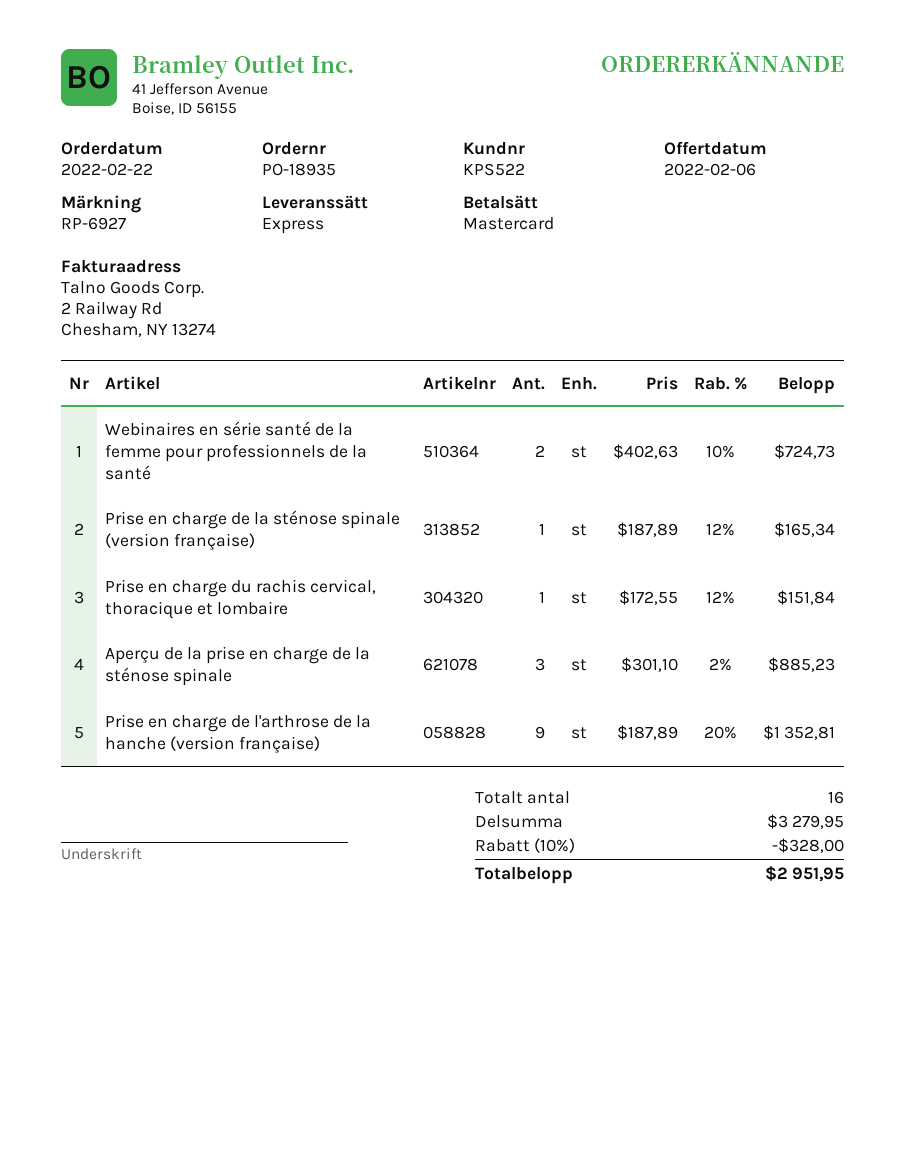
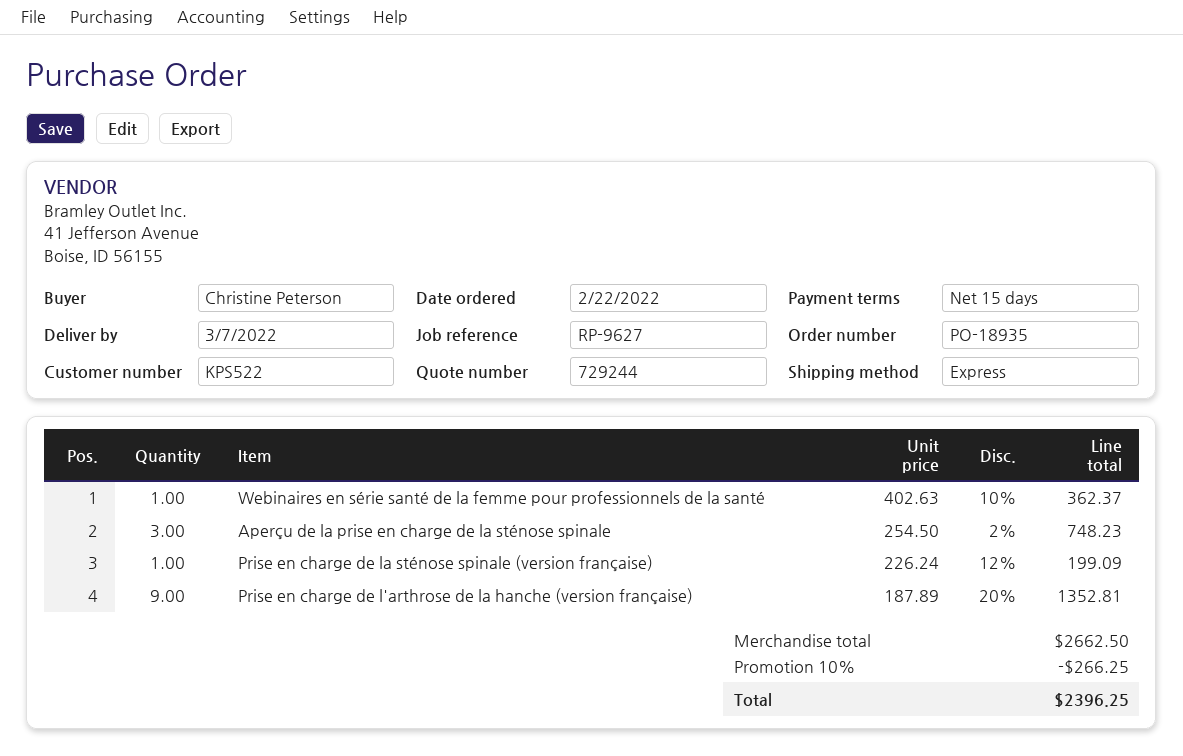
reference: RP-6927 -> RP-9627
Webinaires en série santé de la femme pour professionnels de la santé: 2 x 402.63 - 10% = 724.73 -> 1 x 402.63 - 10% = 362.37
Prise en charge de la sténose spinale (version française): 1 x 187.89 - 12% = 165.34 -> 1 x 226.24 - 12% = 199.09
Prise en charge du rachis cervical, thoracique et lombaire: 1 x 172.55 - 12% = 151.84 -> none
Aperçu de la prise en charge de la sténose spinale: 3 x 301.10 - 2% = 885.23 -> 3 x 254.50 - 2% = 748.23
subtotal: 3279.95 -> 2662.50
discount: 10% = 328.00 -> 10% = 266.25
total: 2951.95 -> 2396.25

